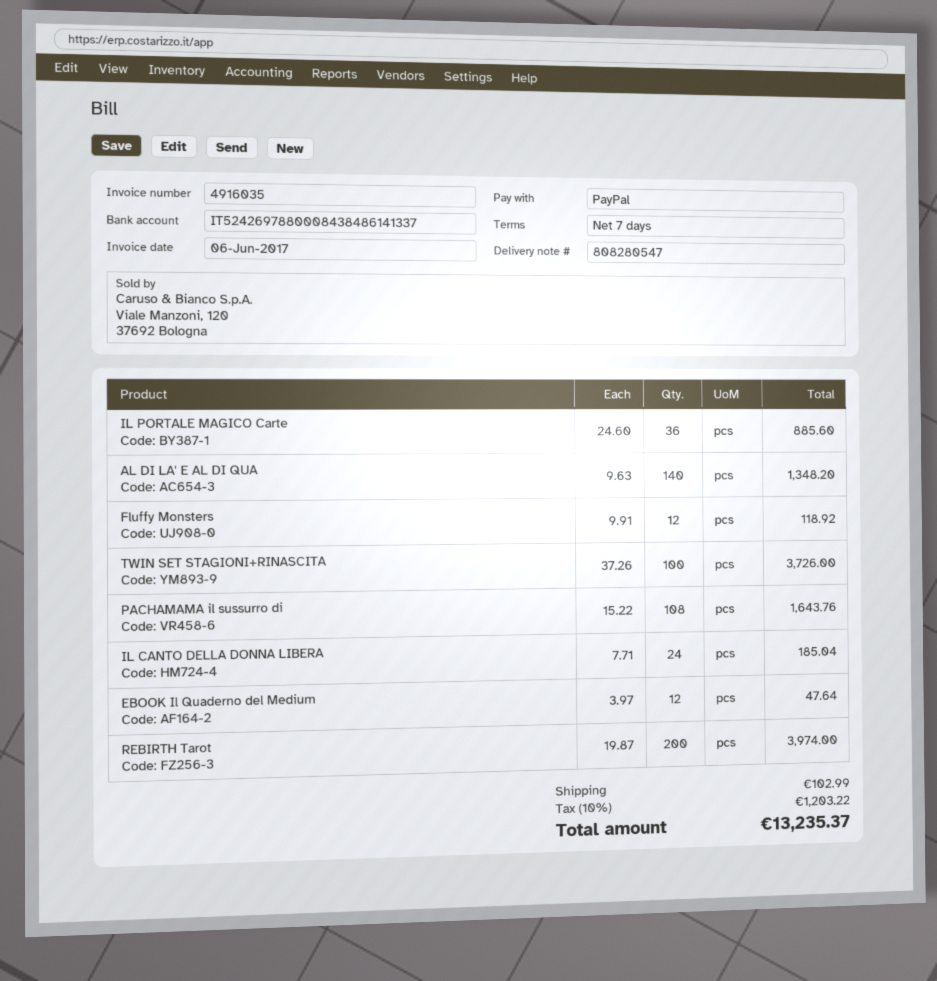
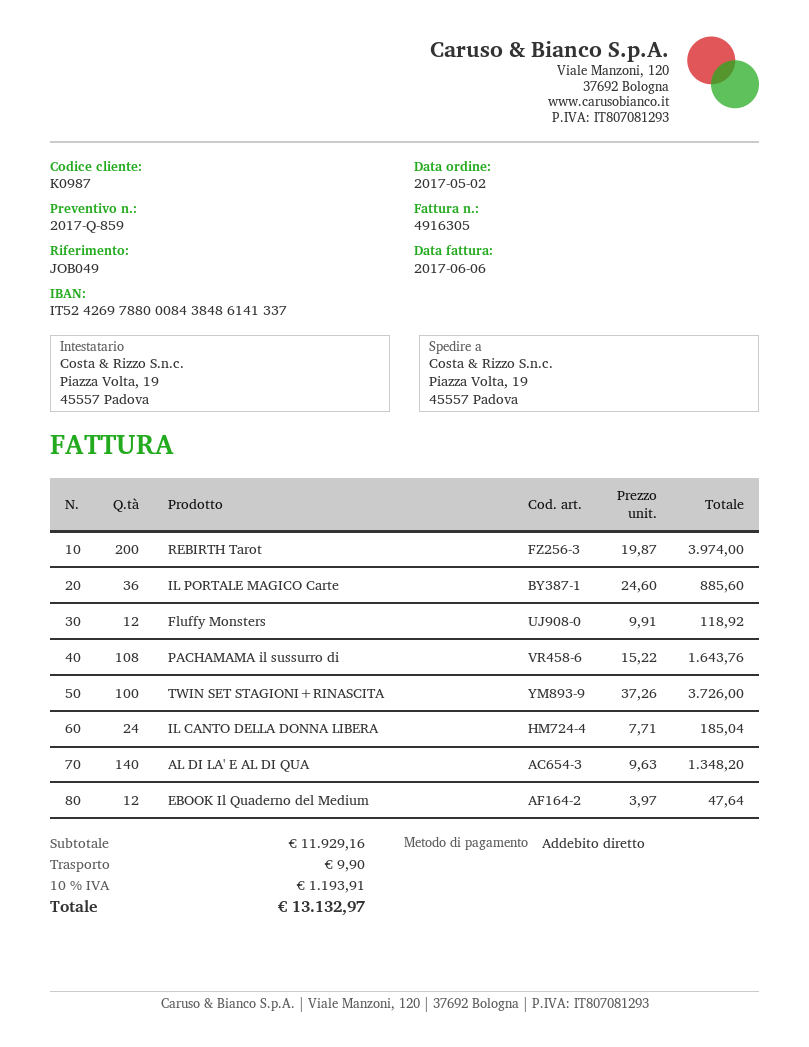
invoice number: 4916035 -> 4916305
payment method: PayPal -> direct debit
shipping: 102.99 -> 9.90
tax: 10% = 1203.22 -> 10% = 1193.91
total: 13235.37 -> 13132.97

